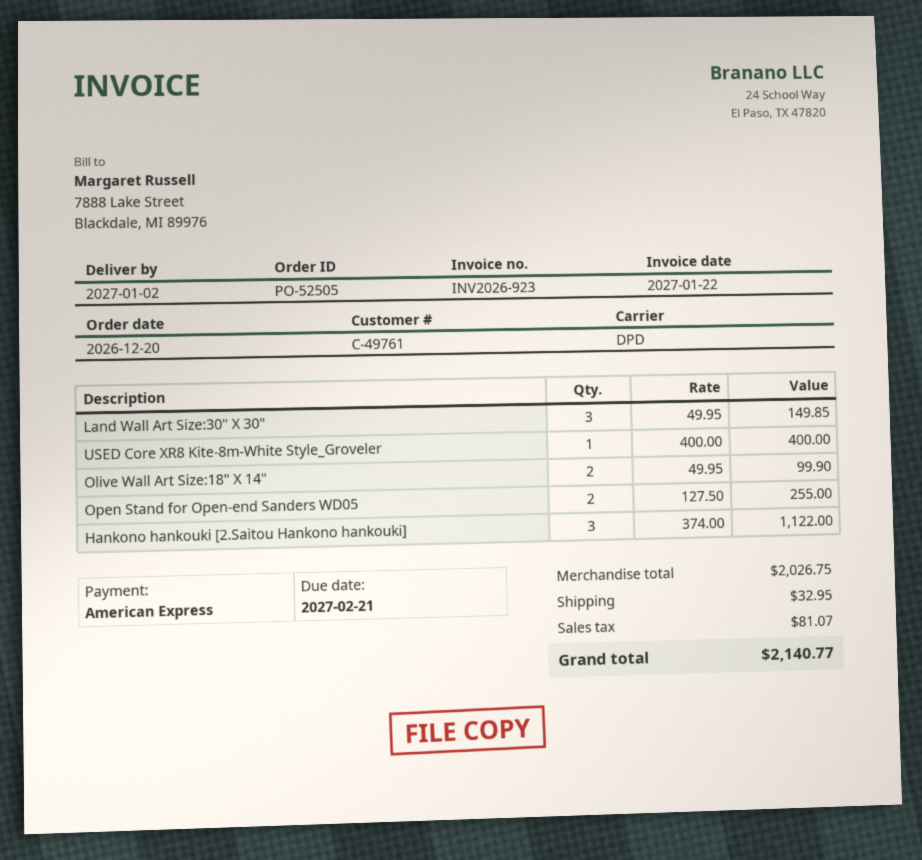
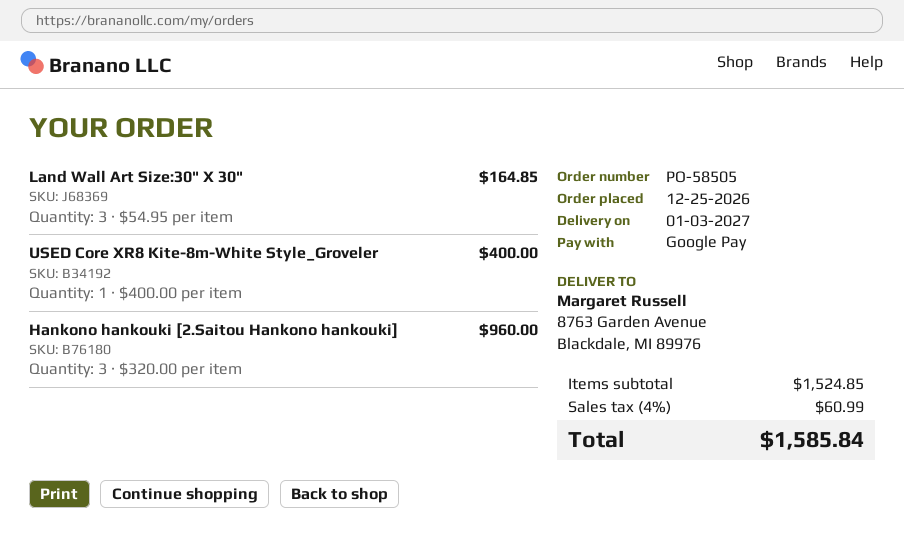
order number: PO-52505 -> PO-58505
order date: 2026-12-20 -> 2026-12-25
delivery date: 2027-01-02 -> 2027-01-03
payment method: American Express -> Google Pay
Land Wall Art Size:30" X 30": 3 x 49.95 = 149.85 -> 3 x 54.95 = 164.85
Olive Wall Art Size:18" X 14": 2 x 49.95 = 99.90 -> none
Open Stand for Open-end Sanders WD05: 2 x 127.50 = 255.00 -> none
Hankono hankouki [2.Saitou Hankono hankouki]: 3 x 374.00 = 1122.00 -> 3 x 320.00 = 960.00
subtotal: 2026.75 -> 1524.85
shipping: 32.95 -> none
tax: 81.07 -> 60.99
total: 2140.77 -> 1585.84

